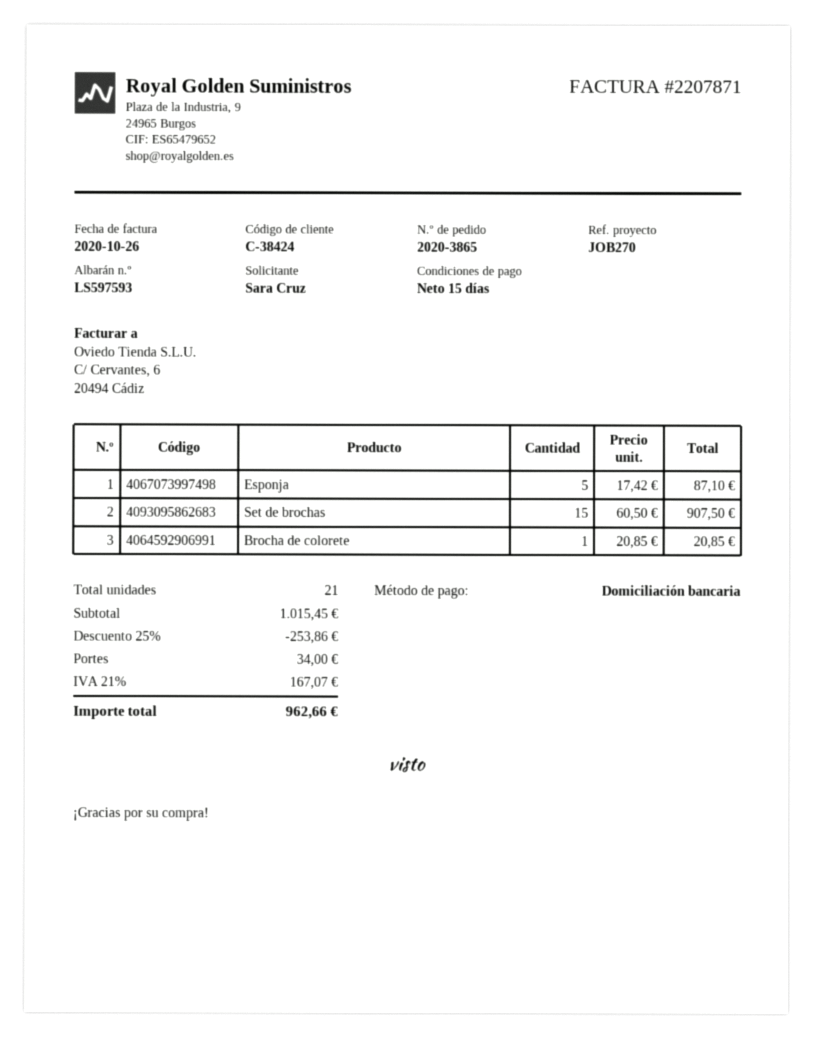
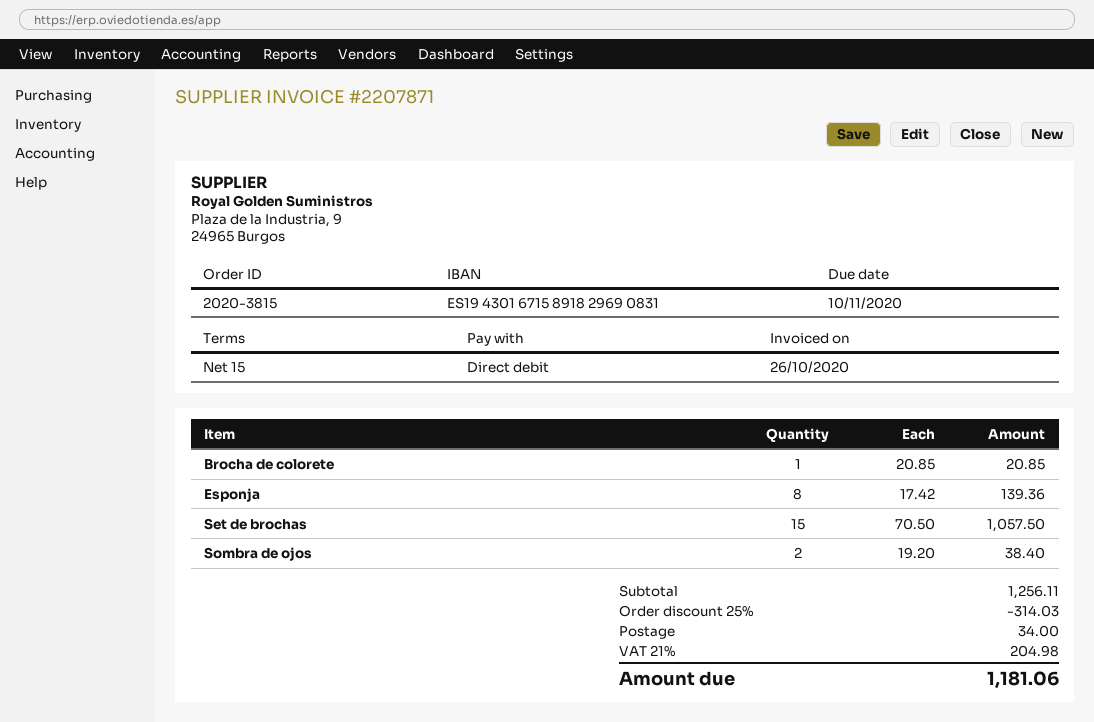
order number: 2020-3865 -> 2020-3815
Esponja: 5 x 17.42 = 87.10 -> 8 x 17.42 = 139.36
Set de brochas: 15 x 60.50 = 907.50 -> 15 x 70.50 = 1057.50
Sombra de ojos: none -> 2 x 19.20 = 38.40
subtotal: 1015.45 -> 1256.11
discount: 25% = 253.86 -> 25% = 314.03
tax: 21% = 167.07 -> 21% = 204.98
total: 962.66 -> 1181.06

